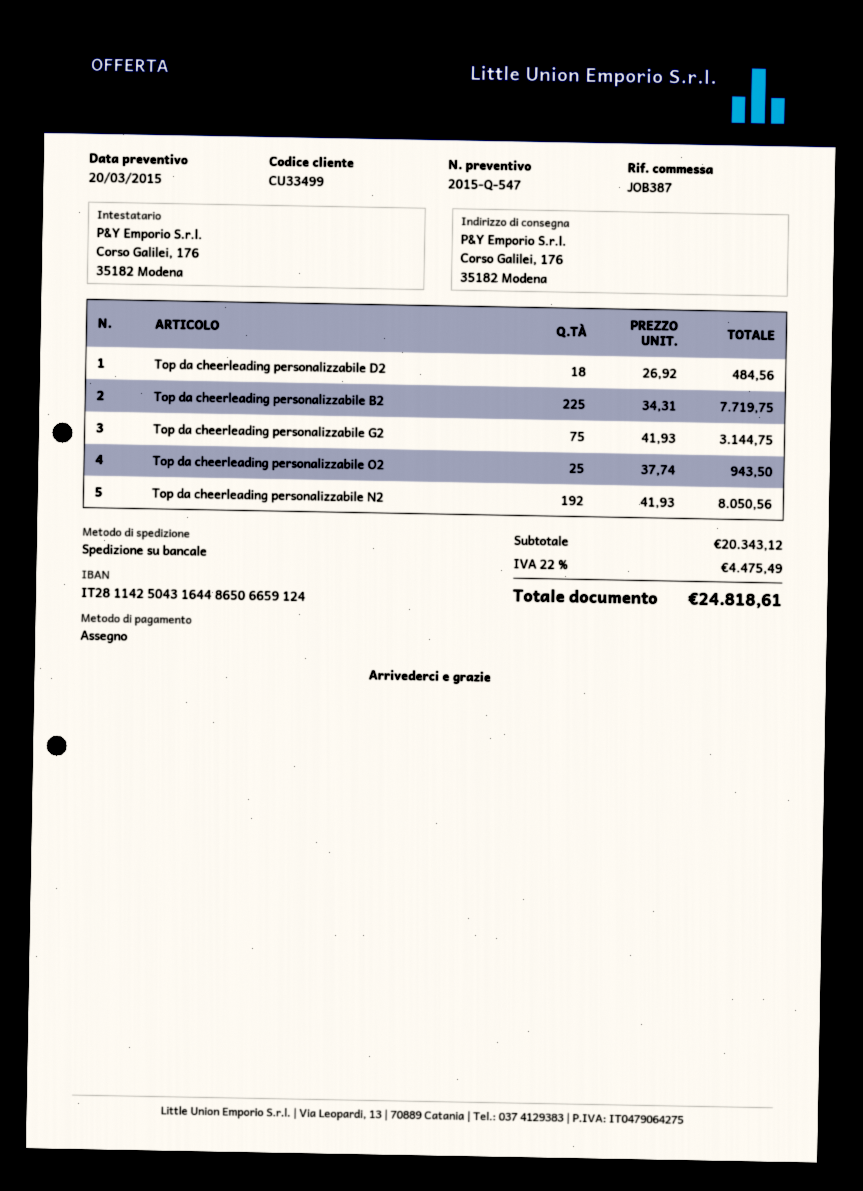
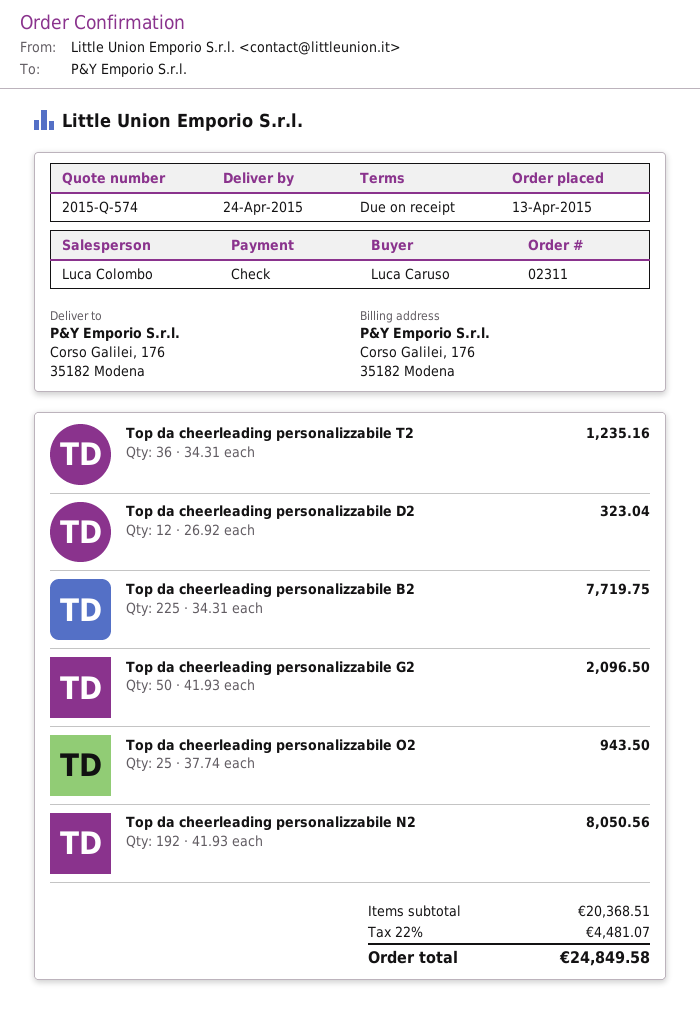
quote number: 2015-Q-547 -> 2015-Q-574
Top da cheerleading personalizzabile D2: 18 x 26.92 = 484.56 -> 12 x 26.92 = 323.04
Top da cheerleading personalizzabile G2: 75 x 41.93 = 3144.75 -> 50 x 41.93 = 2096.50
Top da cheerleading personalizzabile T2: none -> 36 x 34.31 = 1235.16
subtotal: 20343.12 -> 20368.51
tax: 22% = 4475.49 -> 22% = 4481.07
total: 24818.61 -> 24849.58

